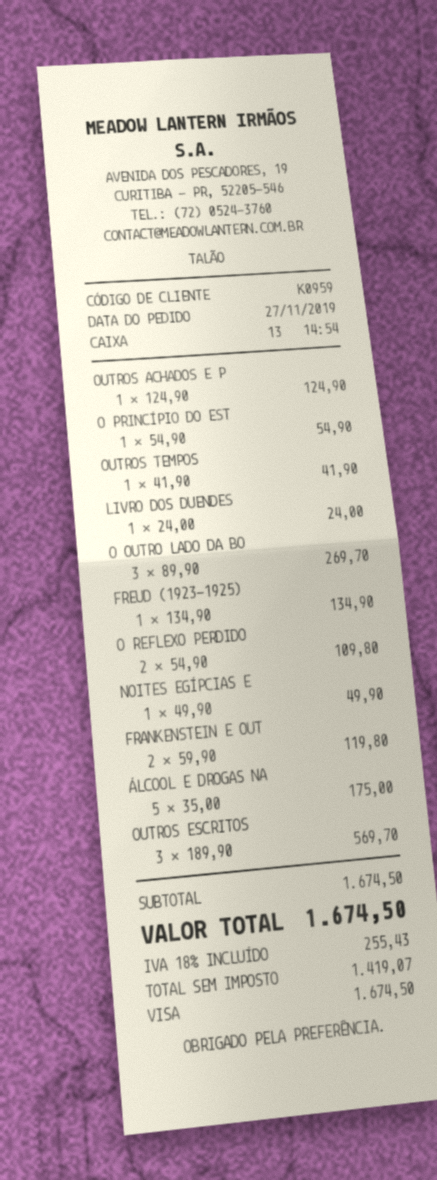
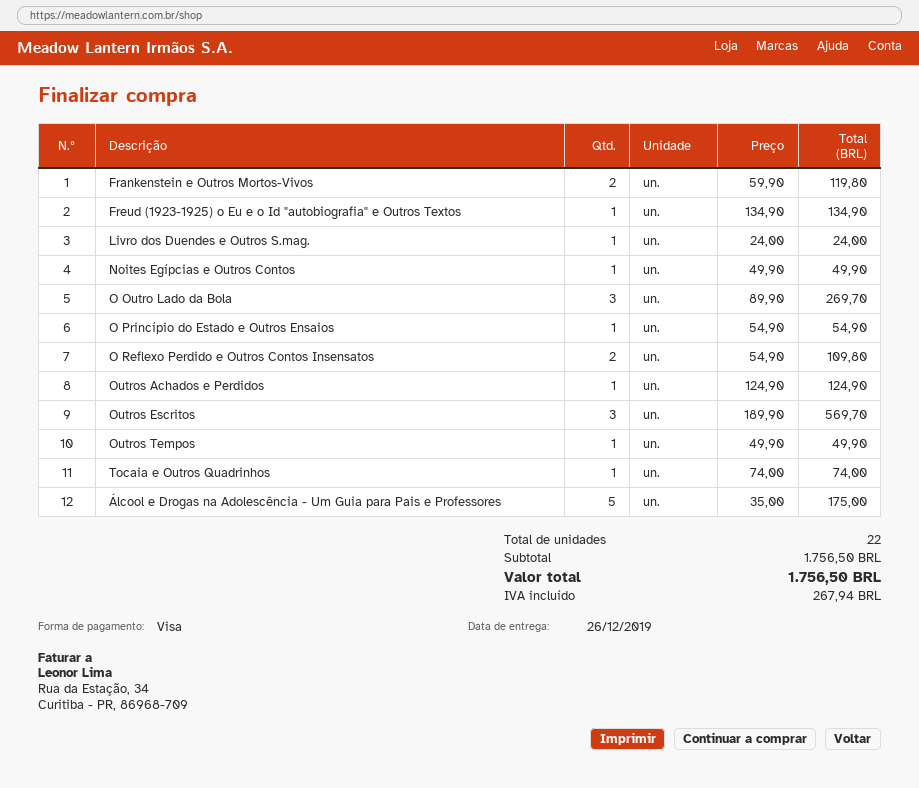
OUTROS TEMPOS: 1 x 41.90 = 41.90 -> 1 x 49.90 = 49.90
Tocaia e Outros Quadrinhos: none -> 1 x 74.00 = 74.00
subtotal: 1674.50 -> 1756.50
tax: 255.43 -> 267.94
total: 1674.50 -> 1756.50

